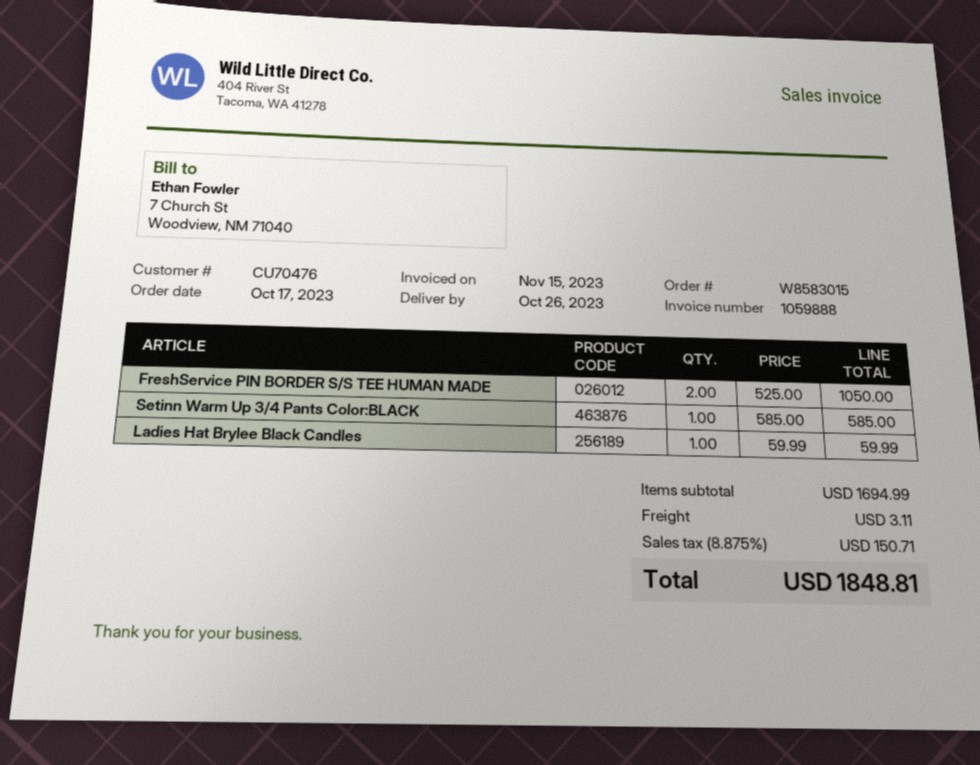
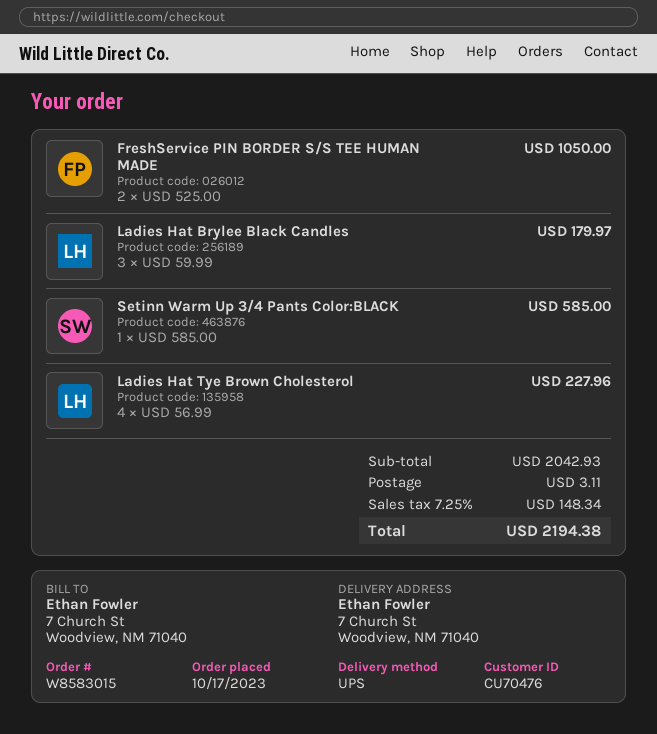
Ladies Hat Brylee Black Candles: 1 x 59.99 = 59.99 -> 3 x 59.99 = 179.97
Ladies Hat Tye Brown Cholesterol: none -> 4 x 56.99 = 227.96
subtotal: 1694.99 -> 2042.93
tax: 8.875% = 150.71 -> 7.25% = 148.34
total: 1848.81 -> 2194.38

